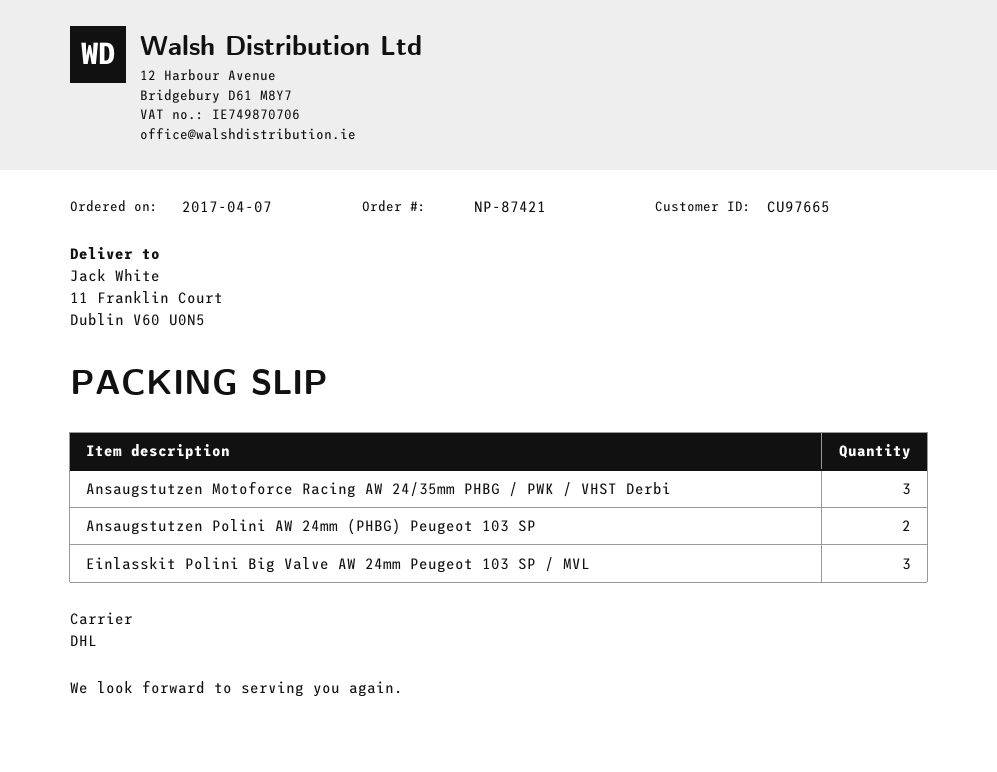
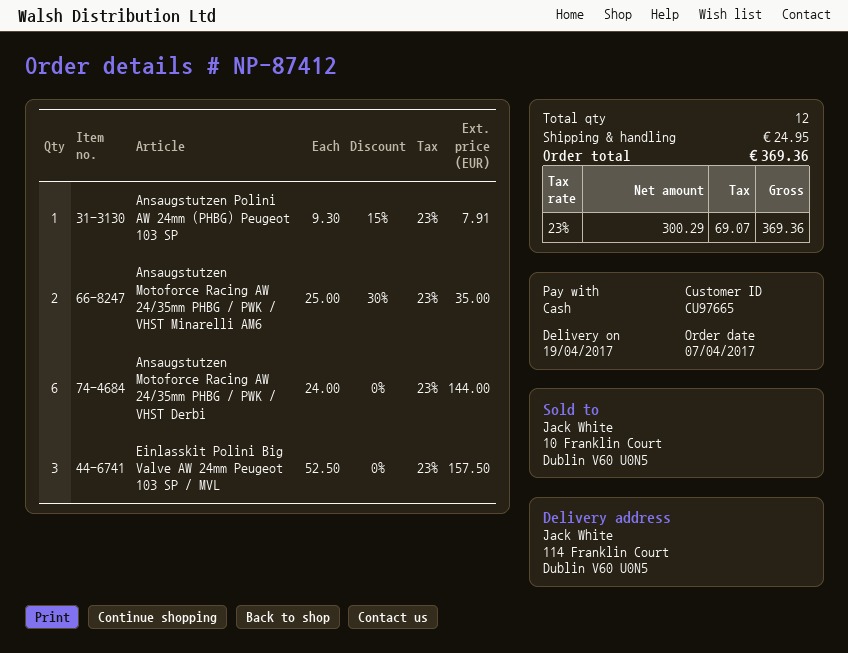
order number: NP-87421 -> NP-87412
ship to: 11 Franklin Court, Dublin V60 U0N5 -> 114 Franklin Court, Dublin V60 U0N5
Ansaugstutzen Motoforce Racing AW 24/35mm PHBG / PWK / VHST Derbi: 3 -> 6
Ansaugstutzen Polini AW 24mm (PHBG) Peugeot 103 SP: 2 -> 1
Ansaugstutzen Motoforce Racing AW 24/35mm PHBG / PWK / VHST Minarelli AM6: none -> 2

